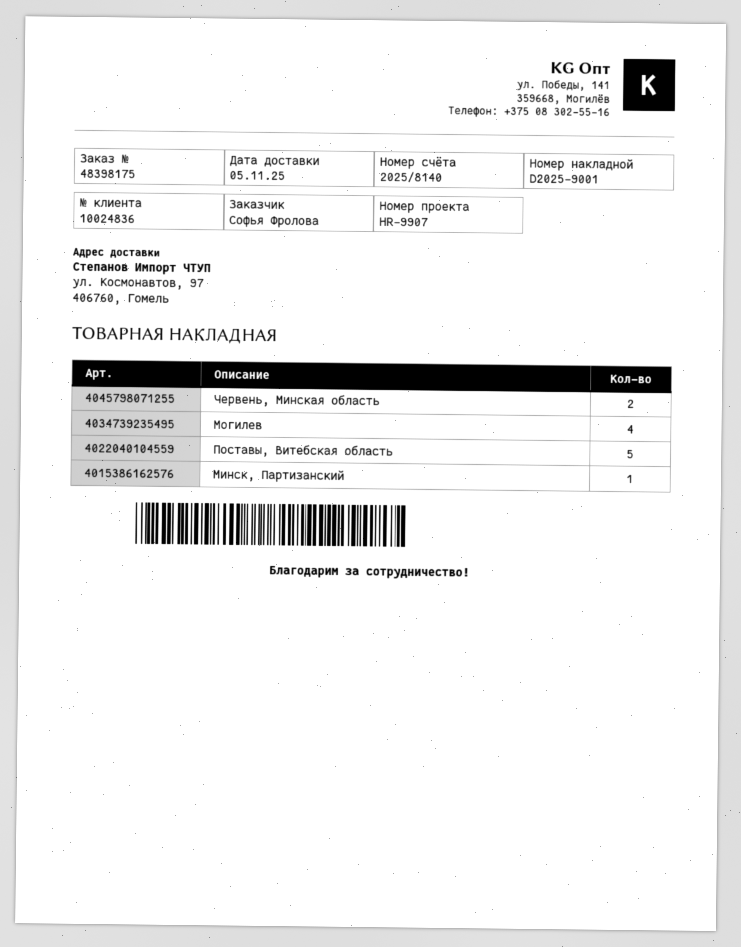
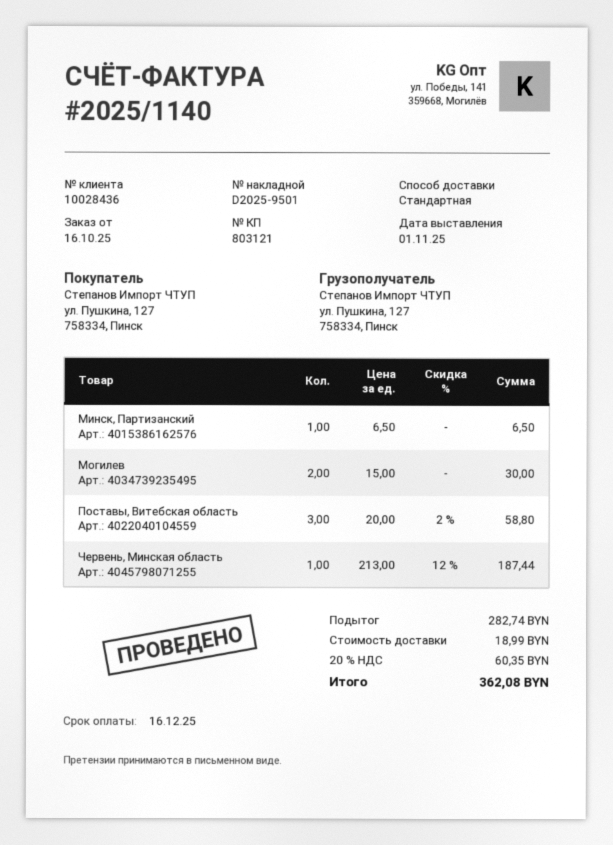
delivery note number: D2025-9001 -> D2025-9501
invoice number: 2025/8140 -> 2025/1140
customer number: 10024836 -> 10028436
ship to: ул. Космонавтов, 97, 406760, Гомель -> ул. Пушкина, 127, 758334, Пинск
Червень, Минская область: 2 -> 1
Могилев: 4 -> 2
Поставы, Витебская область: 5 -> 3

